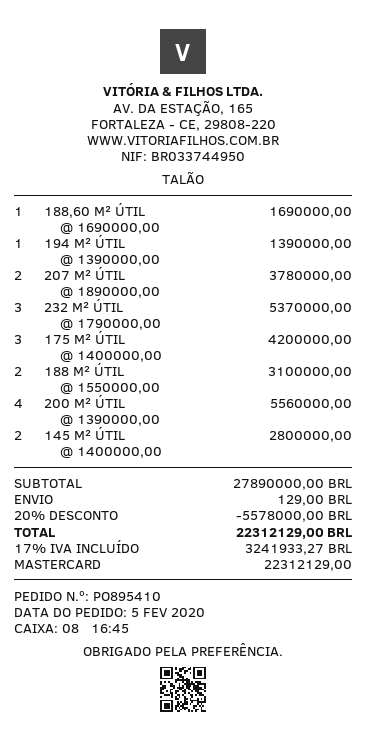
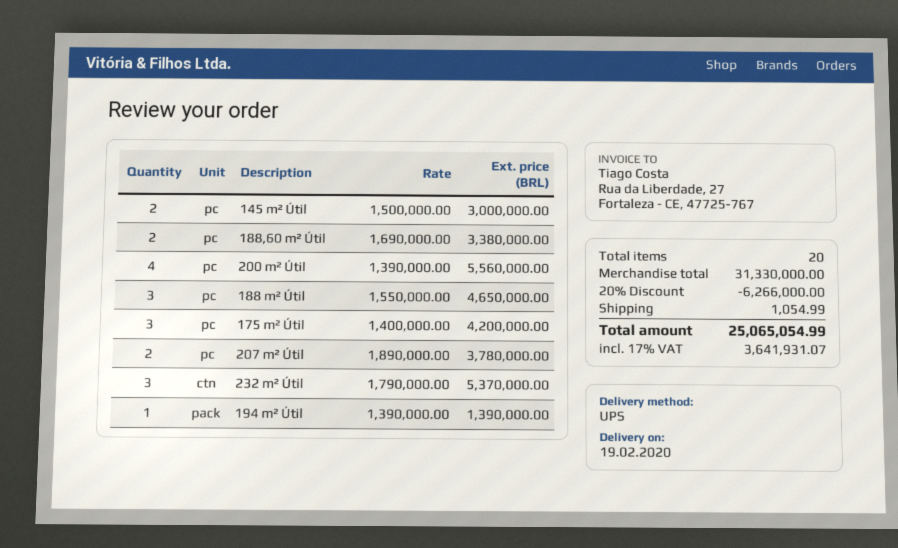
188,60 M² ÚTIL: 1 x 1690000.00 = 1690000.00 -> 2 x 1690000.00 = 3380000.00
188 M² ÚTIL: 2 x 1550000.00 = 3100000.00 -> 3 x 1550000.00 = 4650000.00
145 M² ÚTIL: 2 x 1400000.00 = 2800000.00 -> 2 x 1500000.00 = 3000000.00
subtotal: 27890000.00 -> 31330000.00
discount: 20% = 5578000.00 -> 20% = 6266000.00
shipping: 129.00 -> 1054.99
tax: 17% = 3241933.27 -> 17% = 3641931.07
total: 22312129.00 -> 25065054.99

